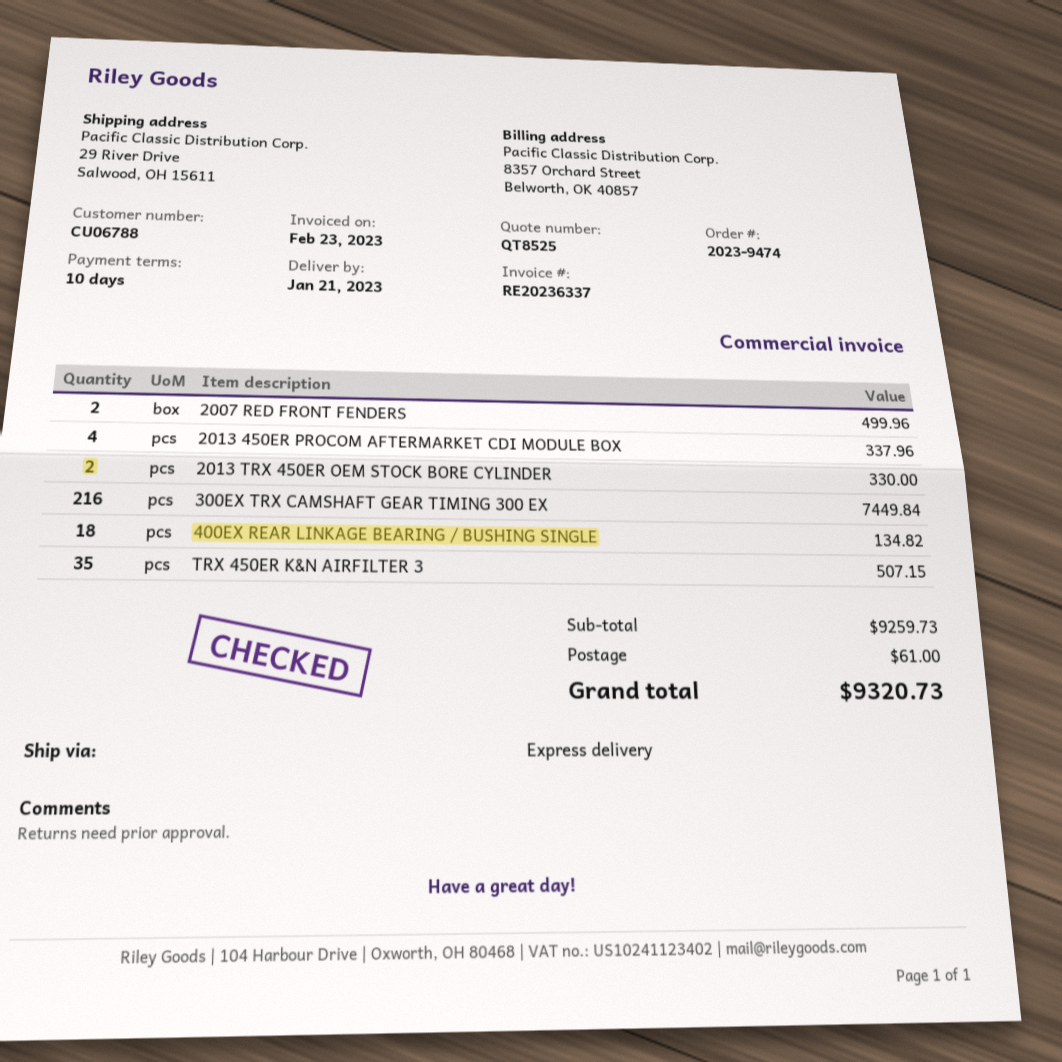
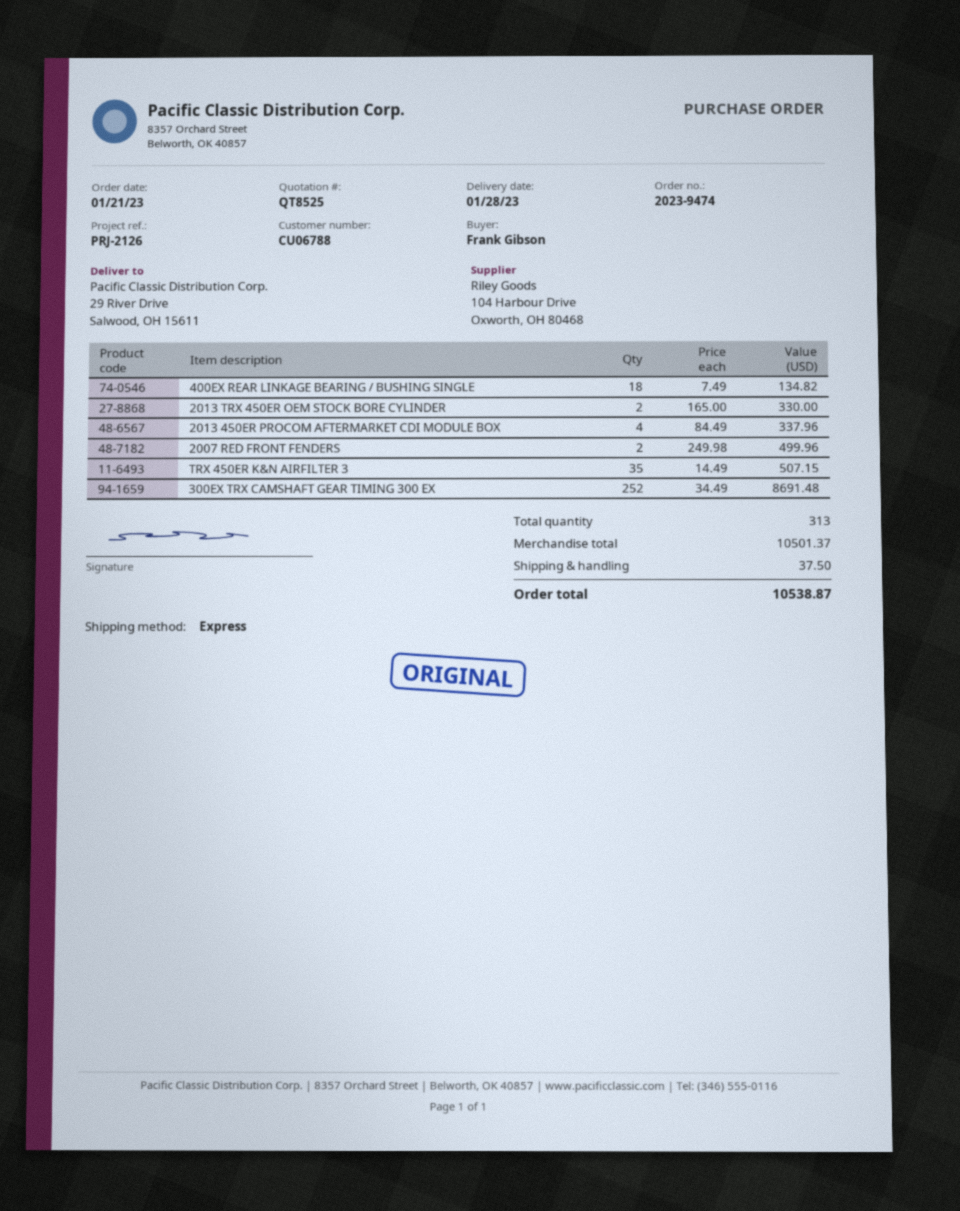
delivery date: 2023-01-21 -> 2023-01-28
300EX TRX CAMSHAFT GEAR TIMING 300 EX: 216 for 7449.84 -> 252 for 8691.48
subtotal: 9259.73 -> 10501.37
shipping: 61.00 -> 37.50
total: 9320.73 -> 10538.87

